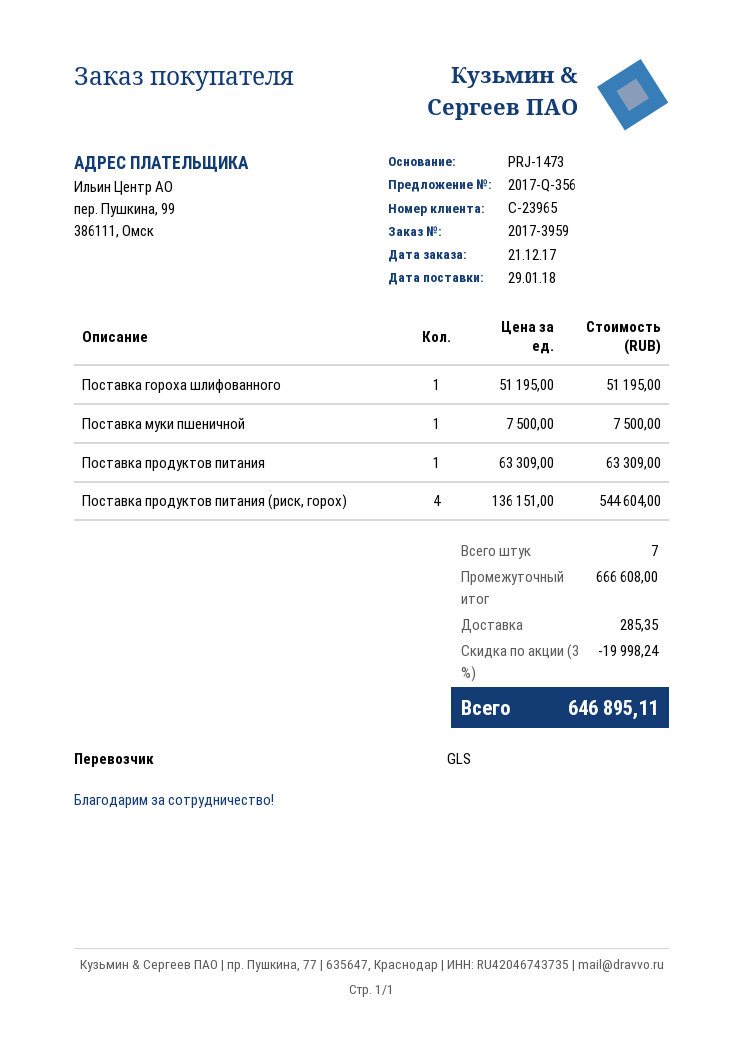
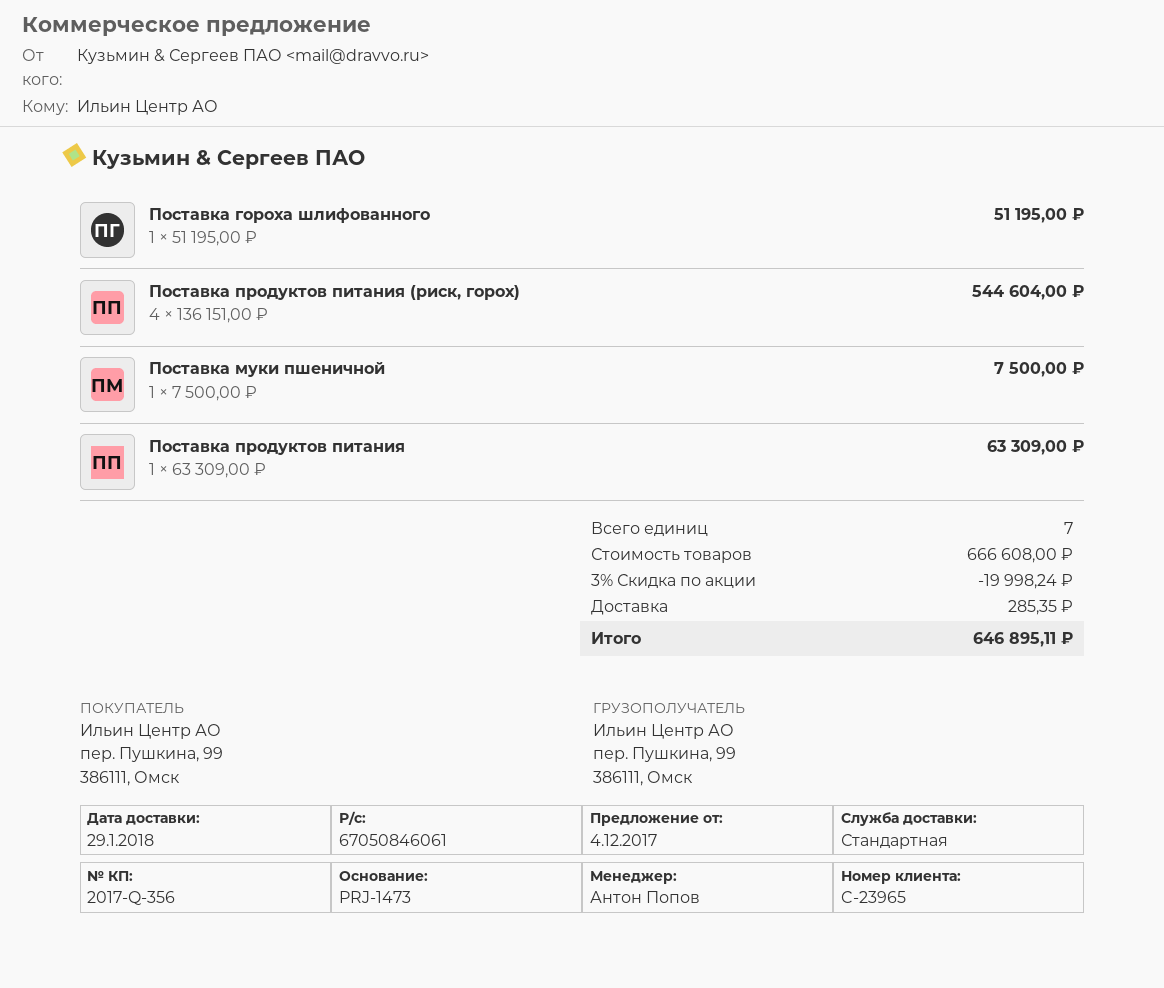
shipping method: GLS -> standard

